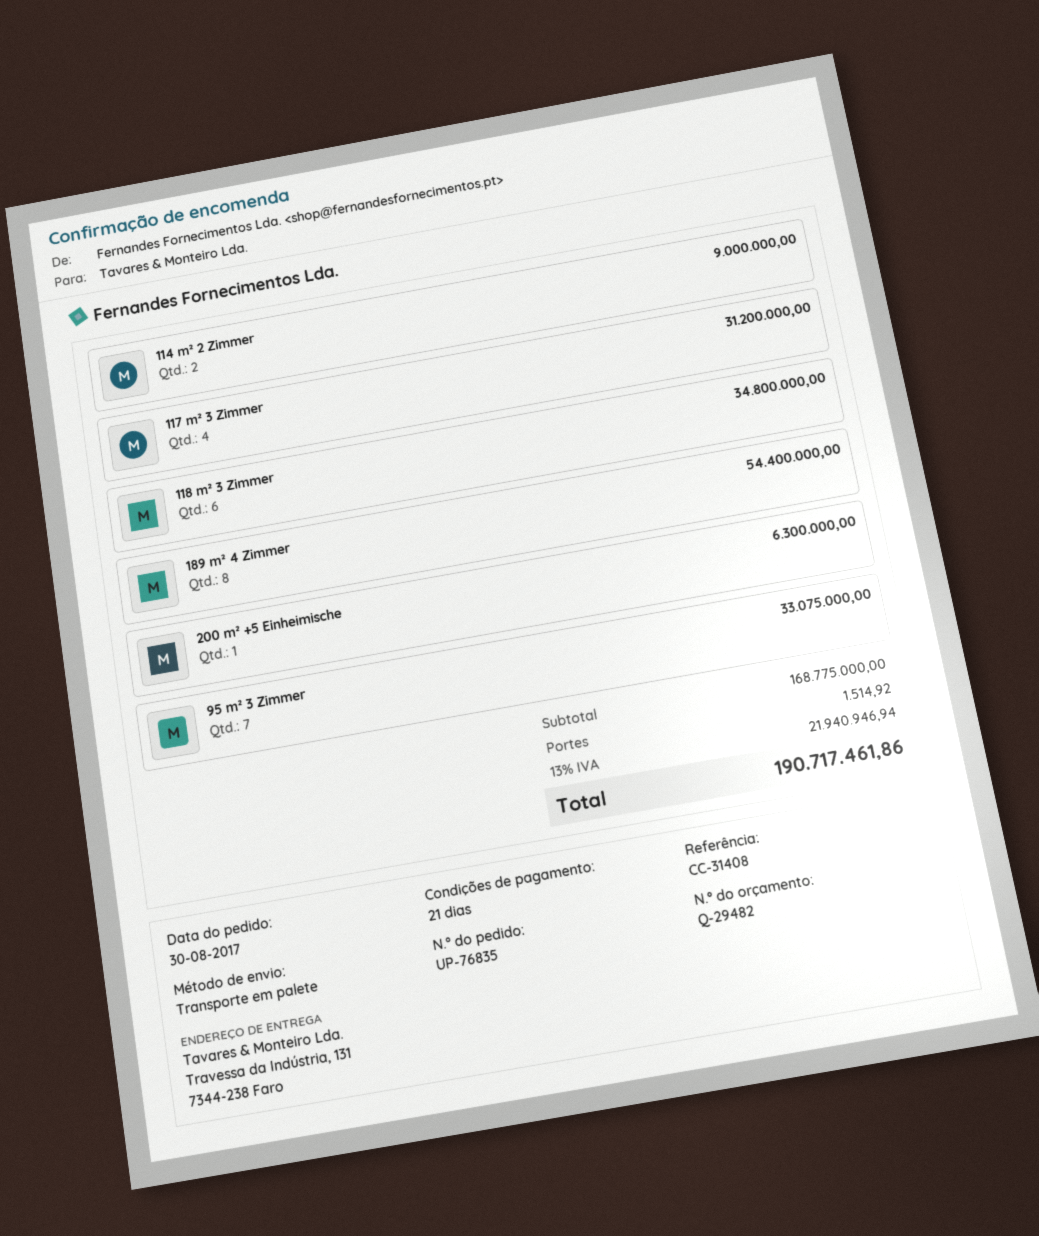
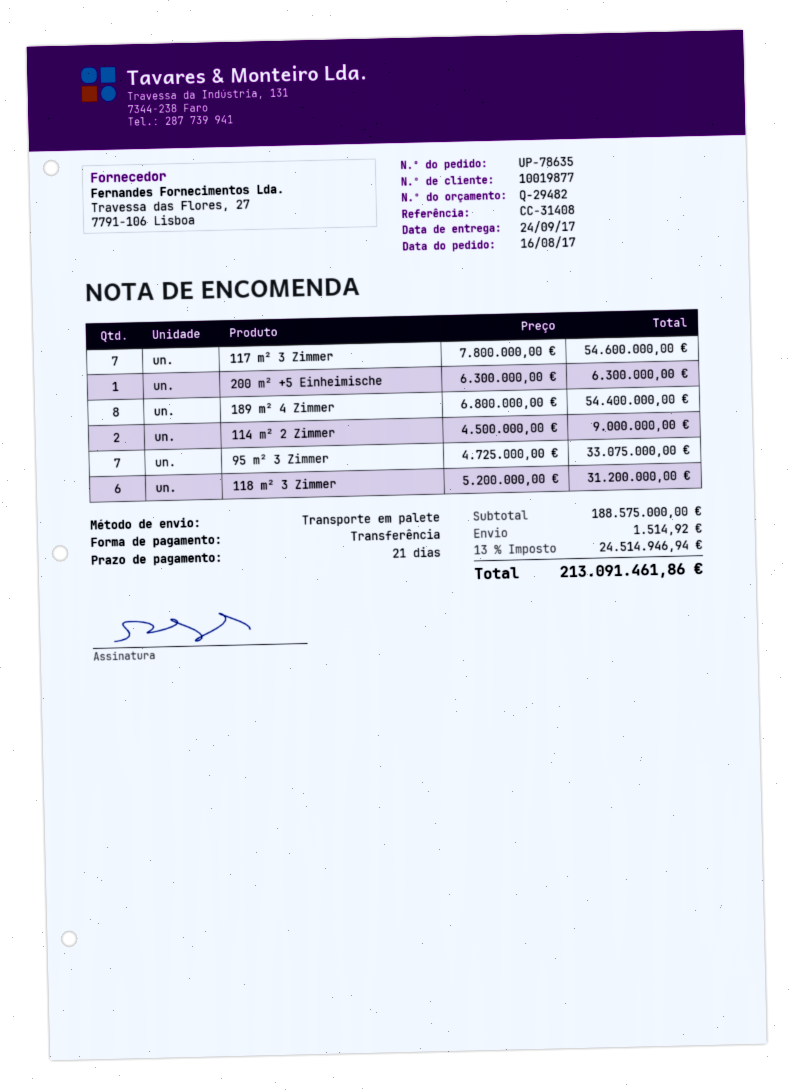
order number: UP-76835 -> UP-78635
order date: 2017-08-30 -> 2017-08-16
117 m² 3 Zimmer: 4 for 31200000.00 -> 7 for 54600000.00
118 m² 3 Zimmer: 6 for 34800000.00 -> 6 for 31200000.00
subtotal: 168775000.00 -> 188575000.00
tax: 13% = 21940946.94 -> 13% = 24514946.94
total: 190717461.86 -> 213091461.86

